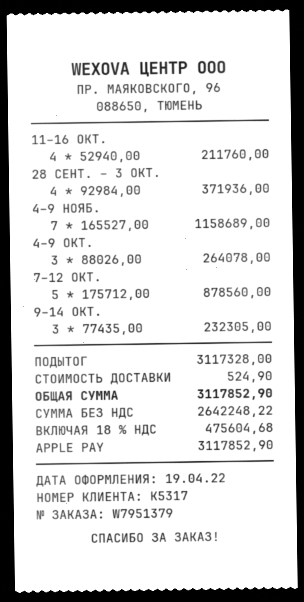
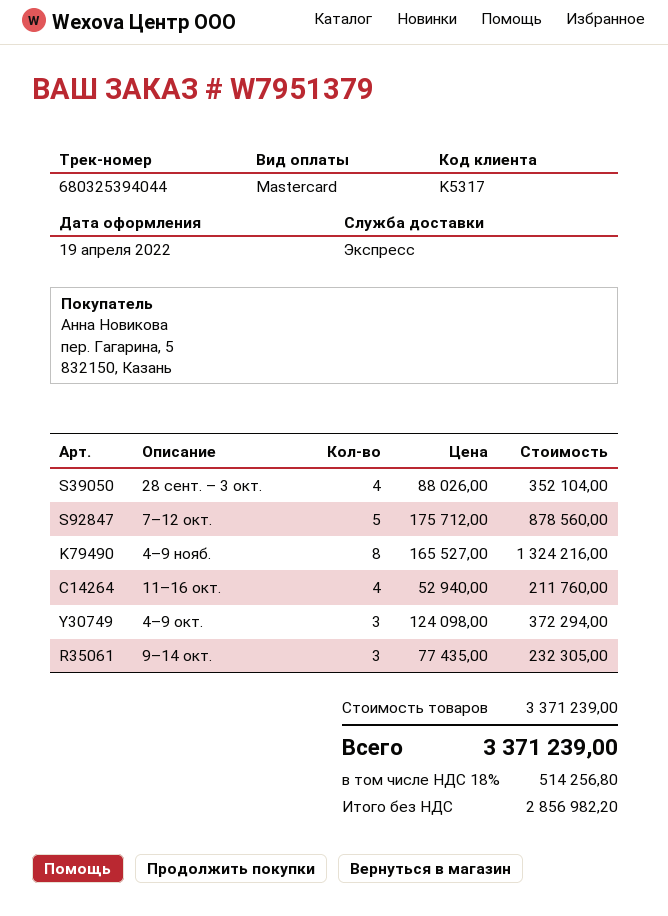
payment method: Apple Pay -> Mastercard
28 СЕНТ. – 3 ОКТ.: 4 x 92984.00 = 371936.00 -> 4 x 88026.00 = 352104.00
4–9 НОЯБ.: 7 x 165527.00 = 1158689.00 -> 8 x 165527.00 = 1324216.00
4–9 ОКТ.: 3 x 88026.00 = 264078.00 -> 3 x 124098.00 = 372294.00
subtotal: 3117328.00 -> 3371239.00
shipping: 524.90 -> none
net: 2642248.22 -> 2856982.20
tax: 18% = 475604.68 -> 18% = 514256.80
total: 3117852.90 -> 3371239.00

